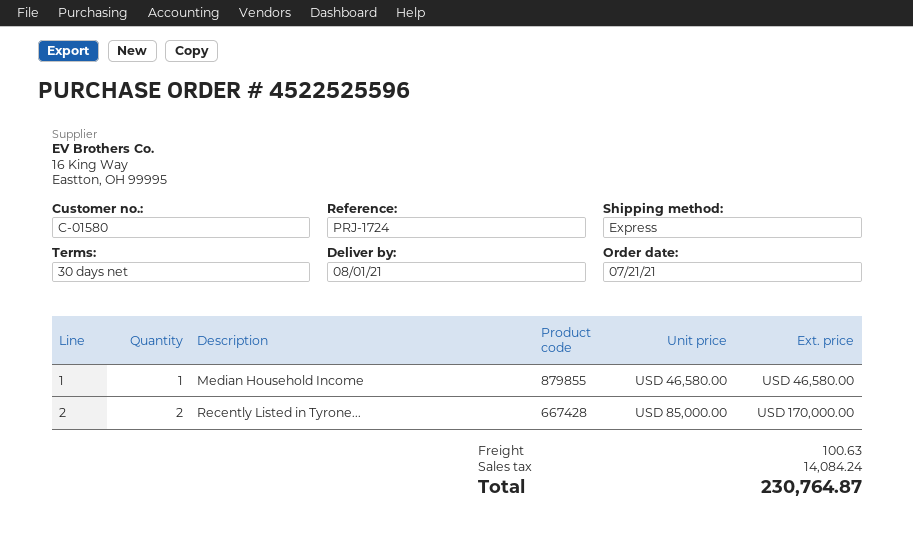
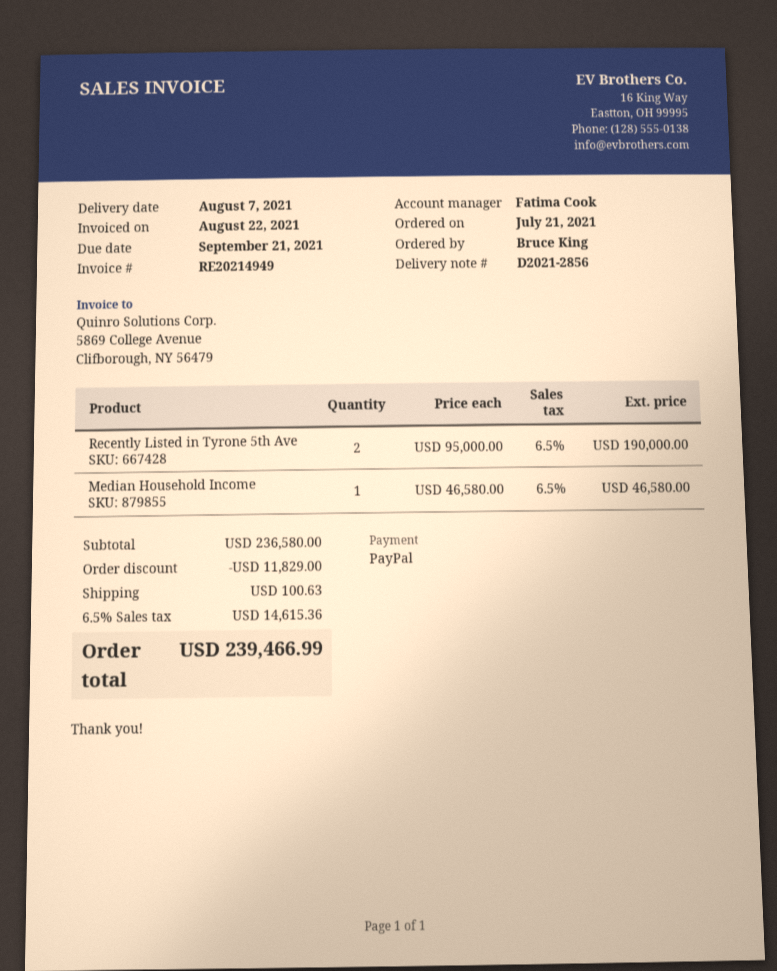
delivery date: 2021-08-01 -> 2021-08-07
Recently Listed in Tyrone...: 2 x 85000.00 = 170000.00 -> 2 x 95000.00 = 190000.00
discount: none -> 11829.00
tax: 14084.24 -> 14615.36
total: 230764.87 -> 239466.99

